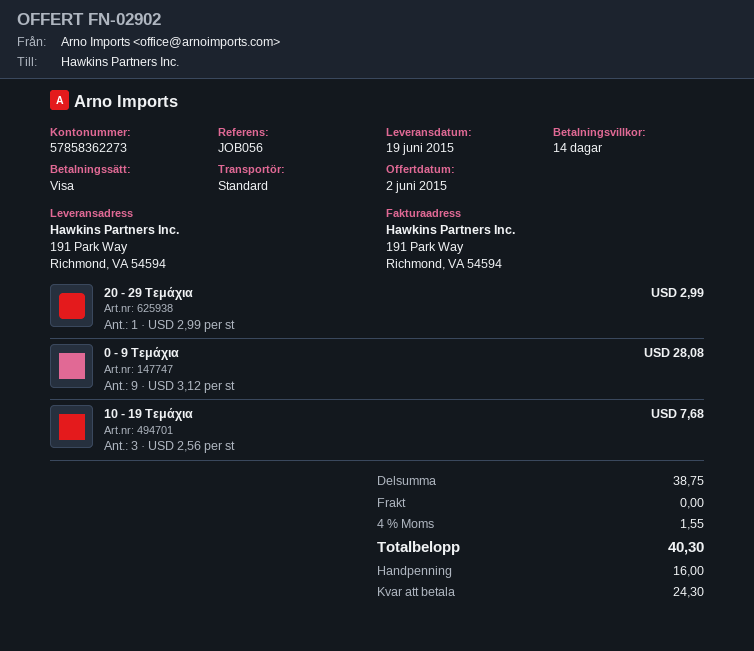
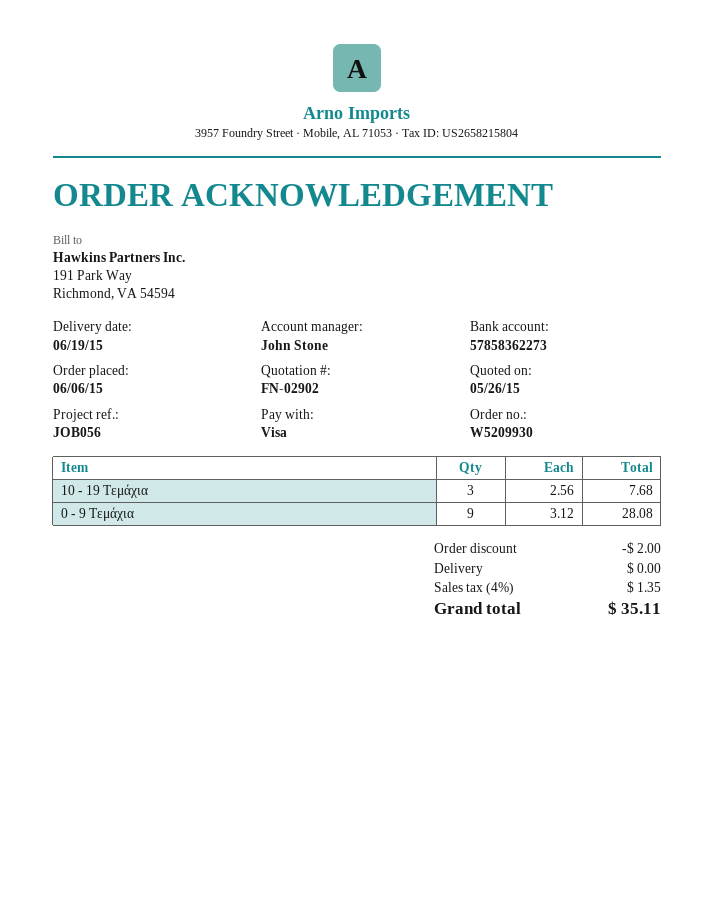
quote date: 2015-06-02 -> 2015-05-26
20 - 29 Τεμάχια: 1 x 2.99 = 2.99 -> none
discount: none -> 2.00
tax: 4% = 1.55 -> 4% = 1.35
total: 40.30 -> 35.11

